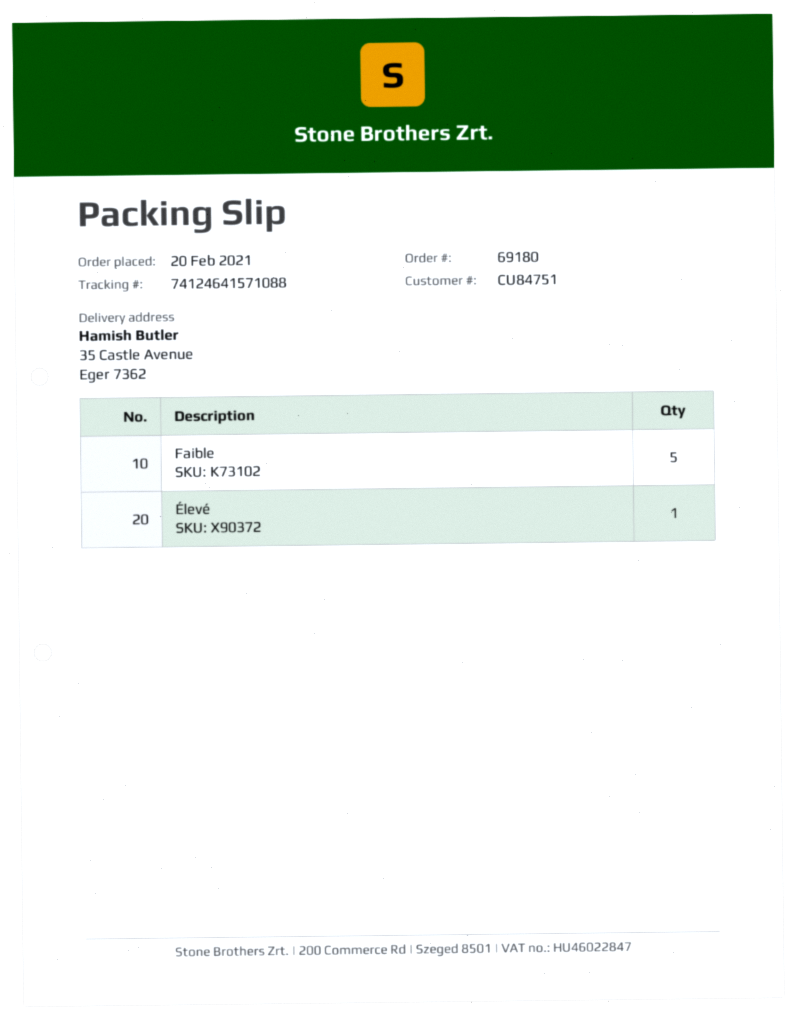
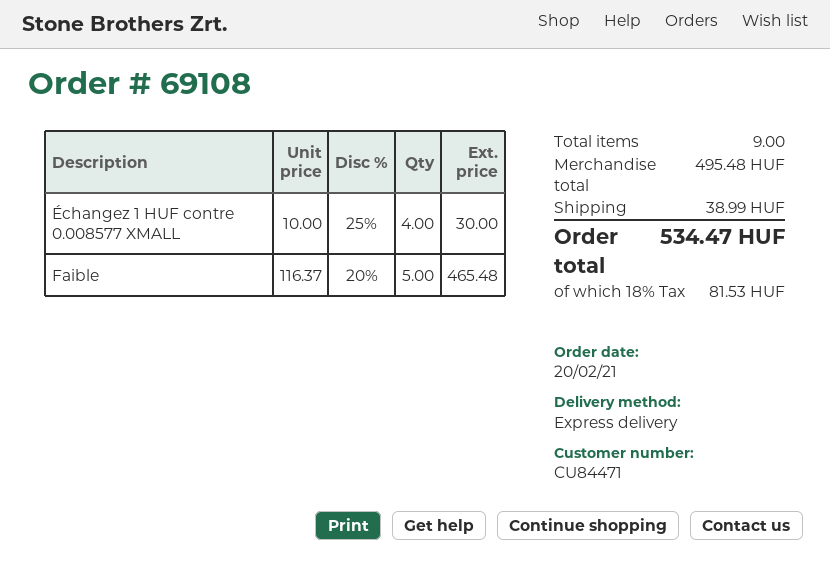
order number: 69180 -> 69108
customer number: CU84751 -> CU84471
Élevé: 1 -> none
Échangez 1 HUF contre 0.008577 XMALL: none -> 4

